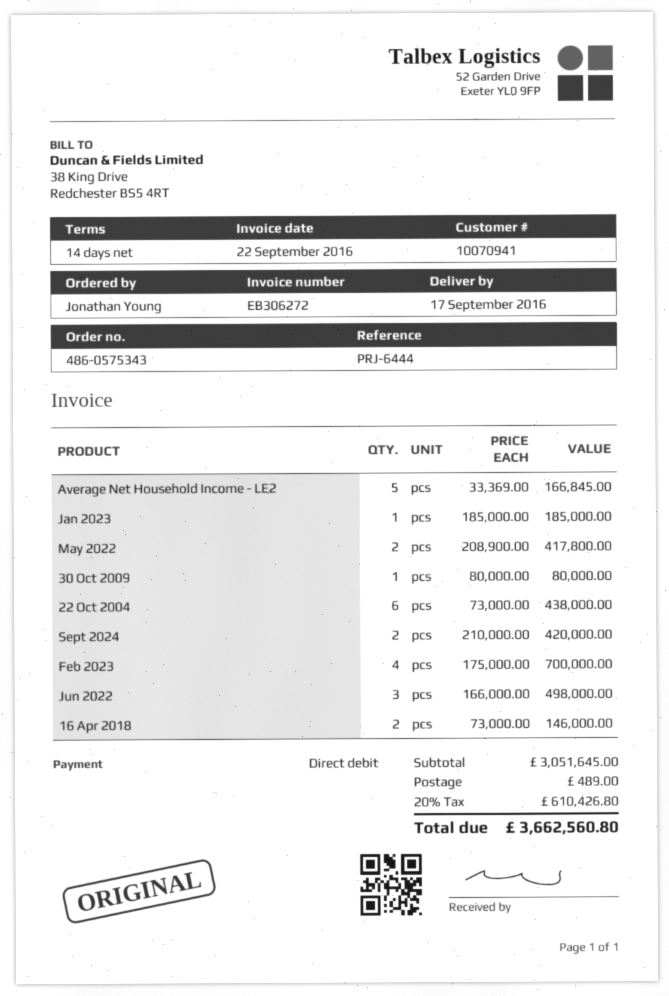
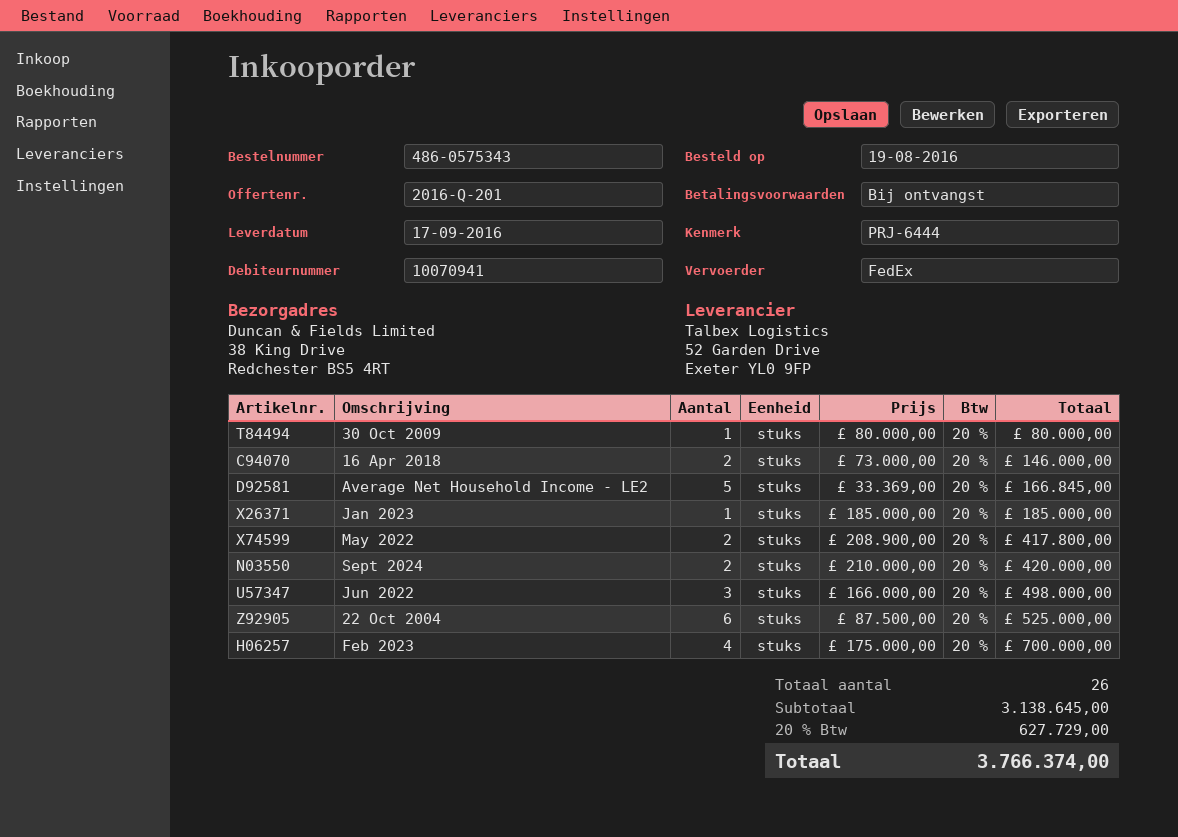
payment terms: 14 days -> on receipt
22 Oct 2004: 6 x 73000.00 = 438000.00 -> 6 x 87500.00 = 525000.00
subtotal: 3051645.00 -> 3138645.00
shipping: 489.00 -> none
tax: 20% = 610426.80 -> 20% = 627729.00
total: 3662560.80 -> 3766374.00

